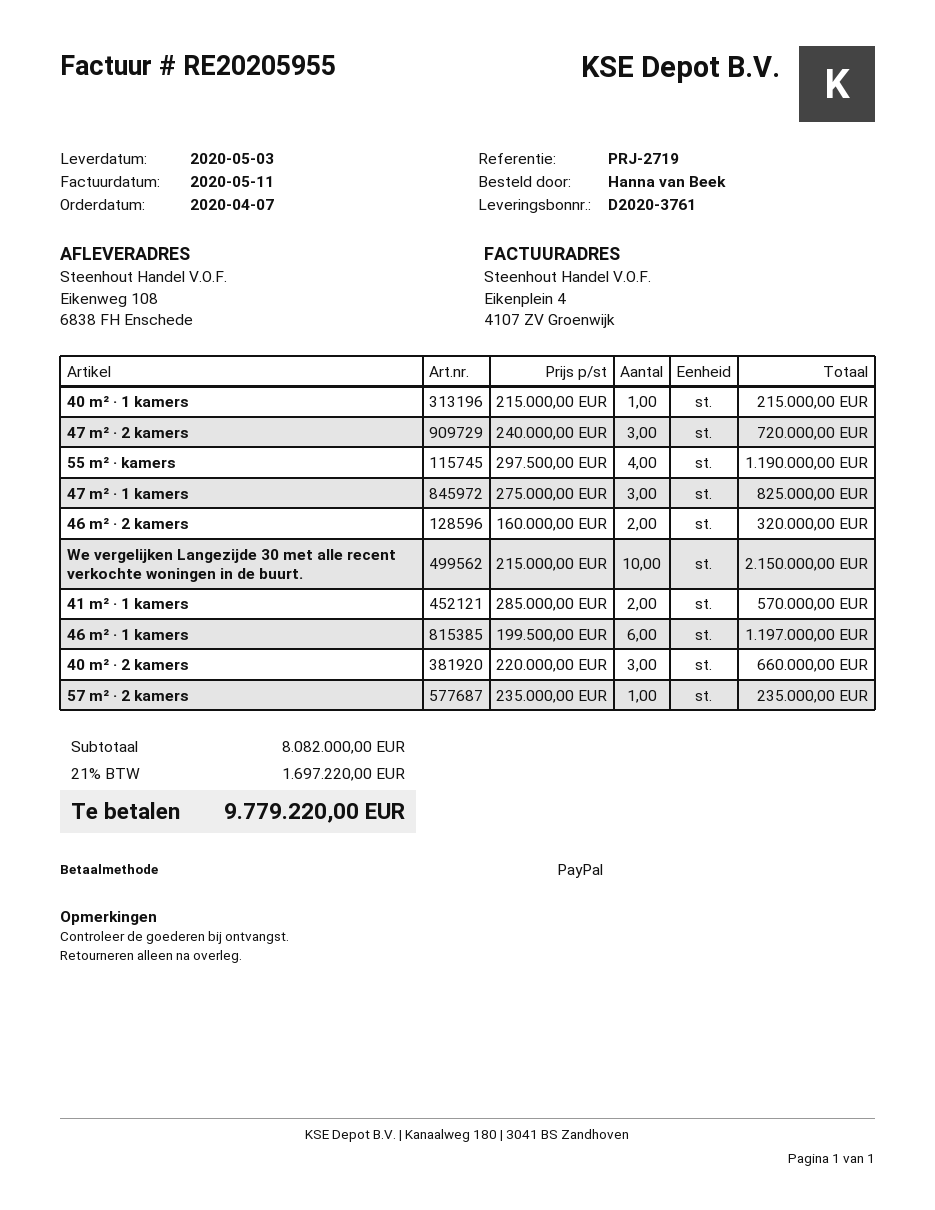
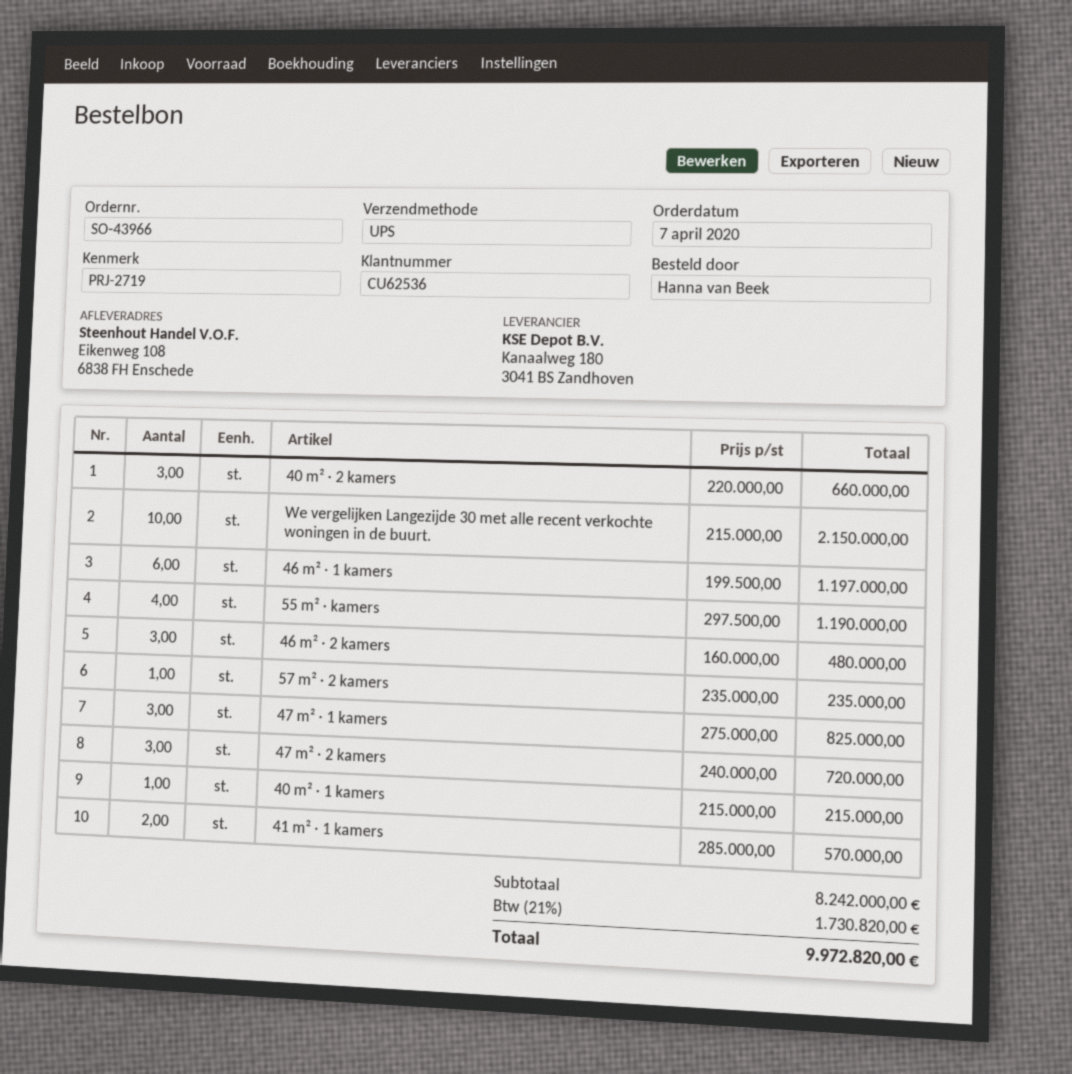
46 m² · 2 kamers: 2 x 160000.00 = 320000.00 -> 3 x 160000.00 = 480000.00
subtotal: 8082000.00 -> 8242000.00
tax: 21% = 1697220.00 -> 21% = 1730820.00
total: 9779220.00 -> 9972820.00

